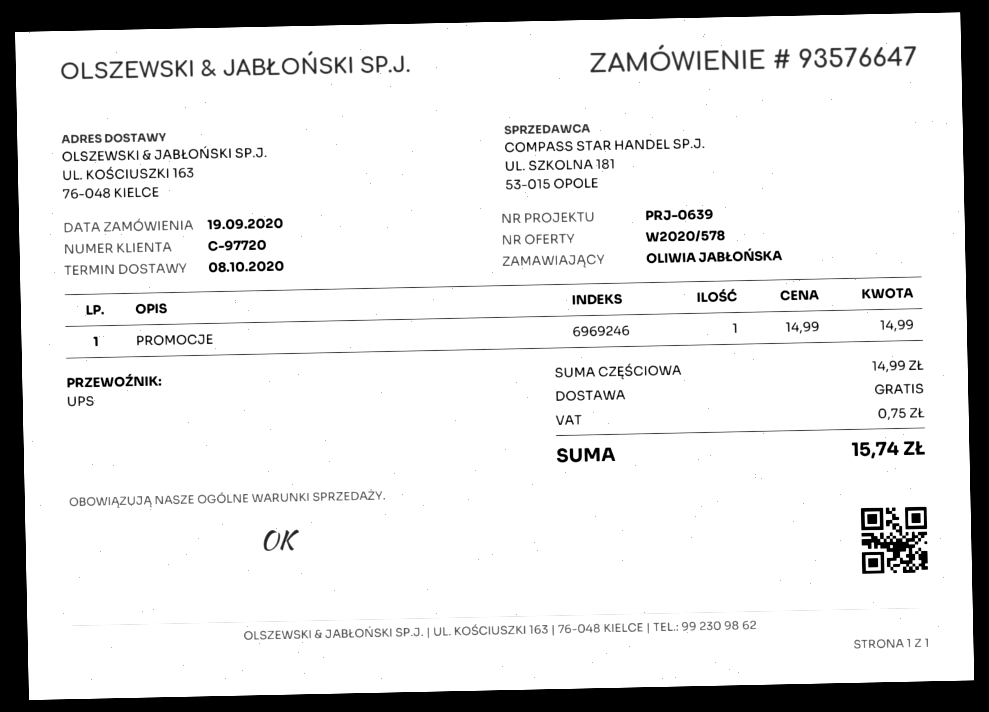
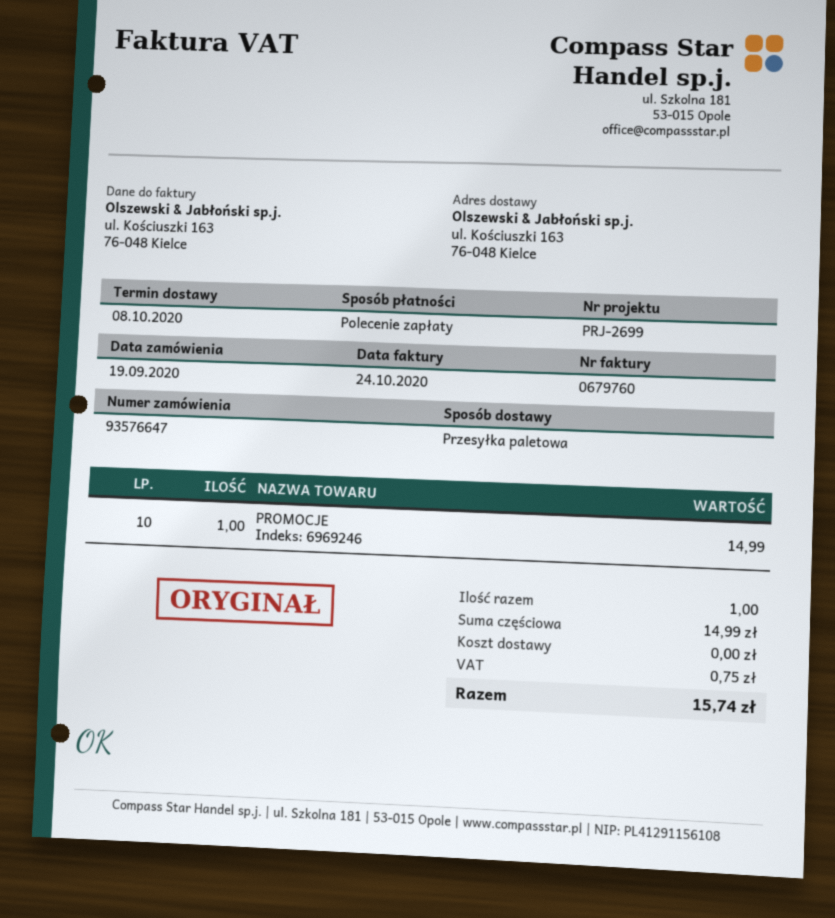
reference: PRJ-0639 -> PRJ-2699
shipping method: UPS -> pallet freight

